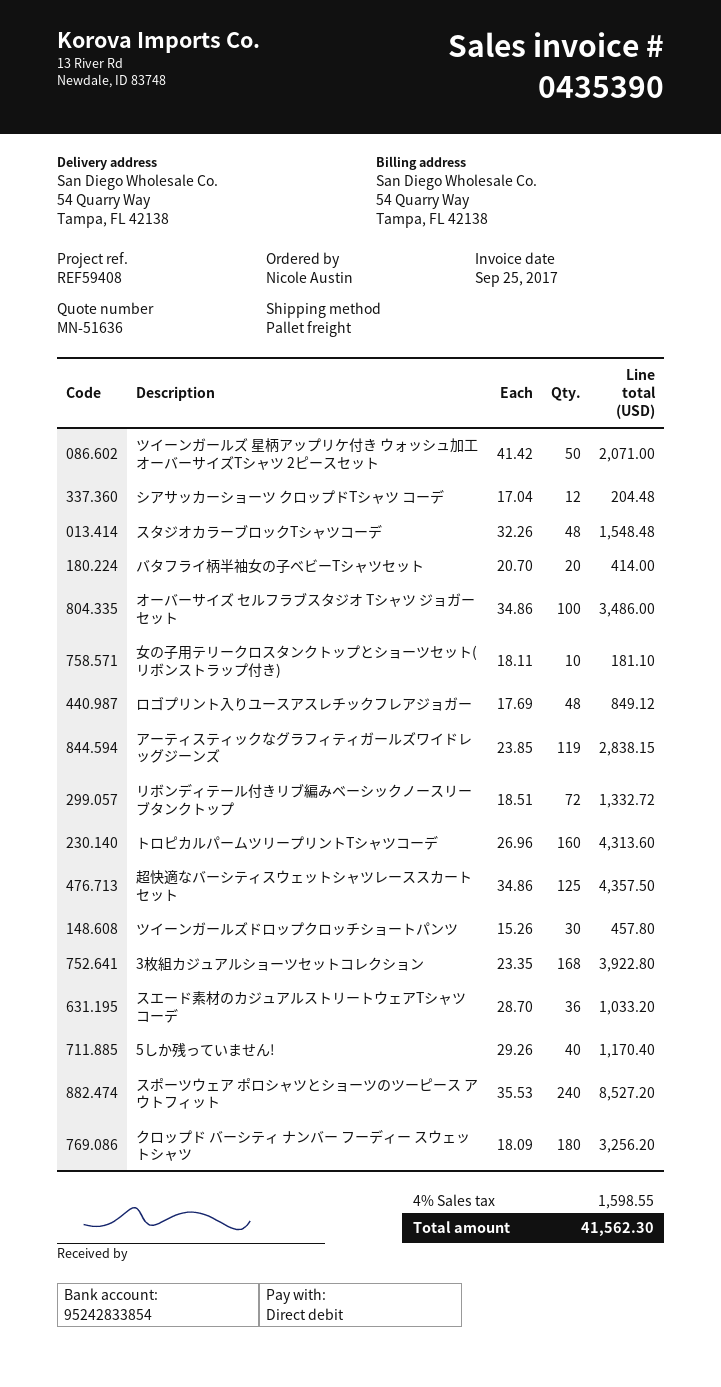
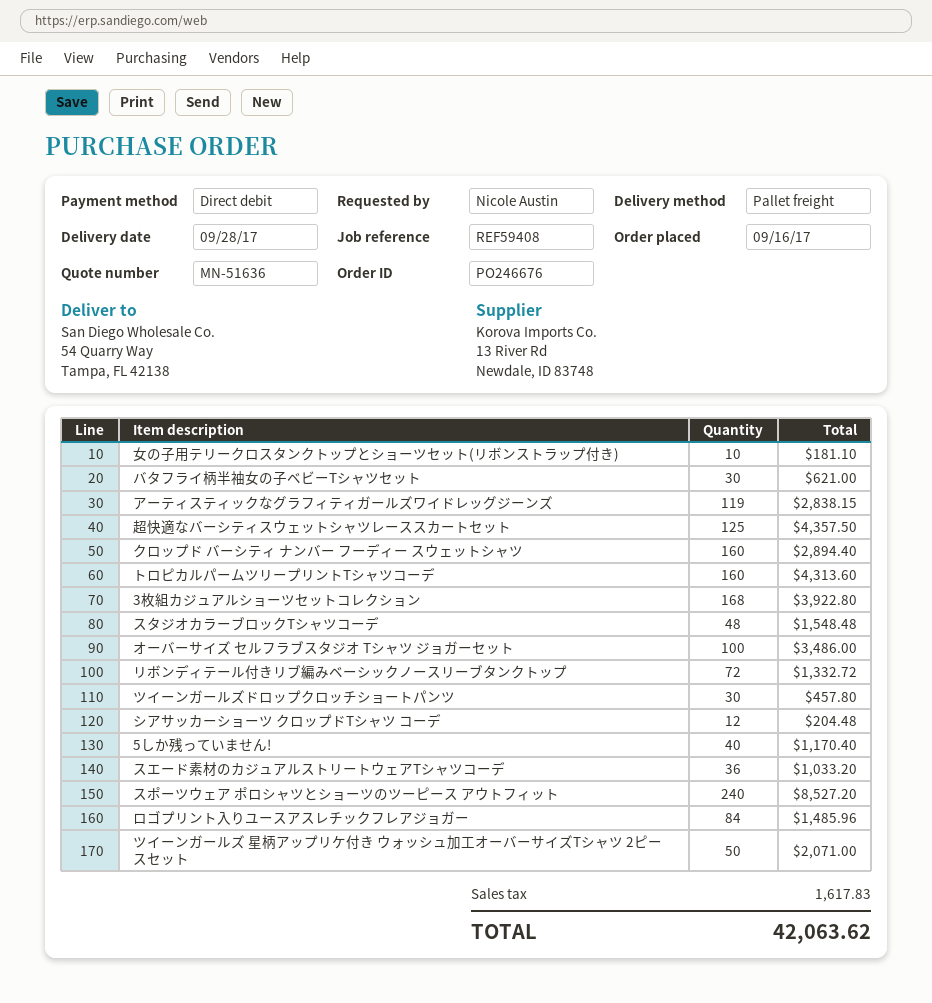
バタフライ柄半袖女の子ベビーTシャツセット: 20 for 414.00 -> 30 for 621.00
ロゴプリント入りユースアスレチックフレアジョガー: 48 for 849.12 -> 84 for 1485.96
クロップド バーシティ ナンバー フーディー スウェットシャツ: 180 for 3256.20 -> 160 for 2894.40
tax: 1598.55 -> 1617.83
total: 41562.30 -> 42063.62

